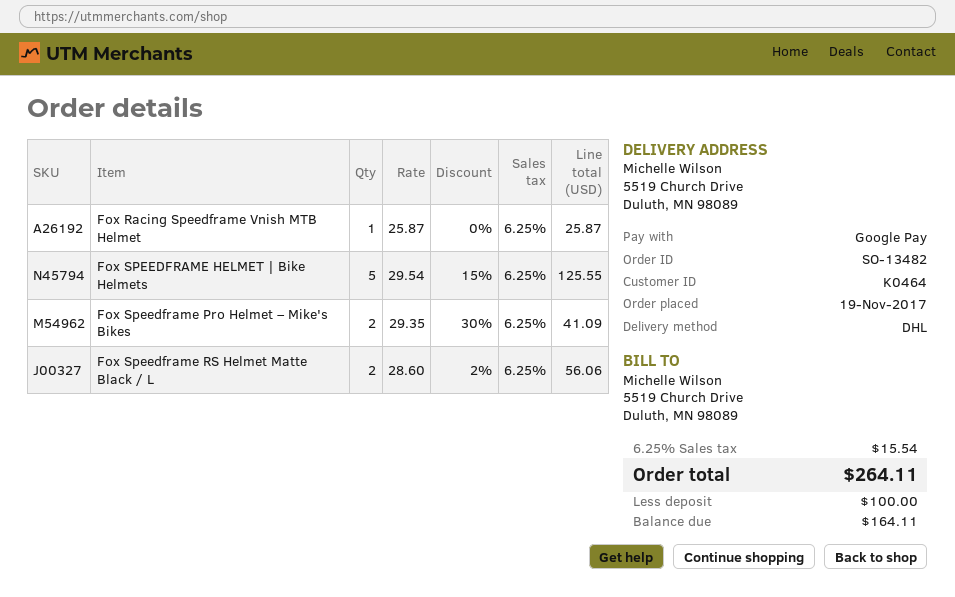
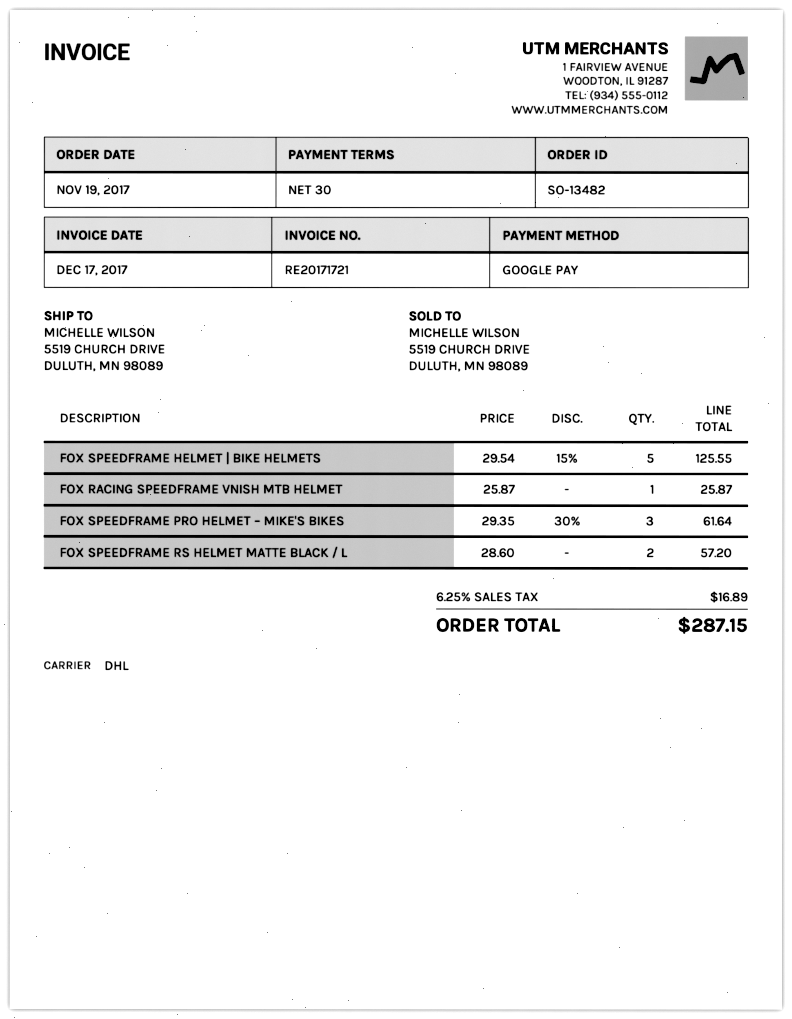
Fox Speedframe Pro Helmet – Mike's Bikes: 2 x 29.35 - 30% = 41.09 -> 3 x 29.35 - 30% = 61.64
Fox Speedframe RS Helmet Matte Black / L: 2 x 28.60 - 2% = 56.06 -> 2 x 28.60 = 57.20
tax: 6.25% = 15.54 -> 6.25% = 16.89
total: 264.11 -> 287.15

